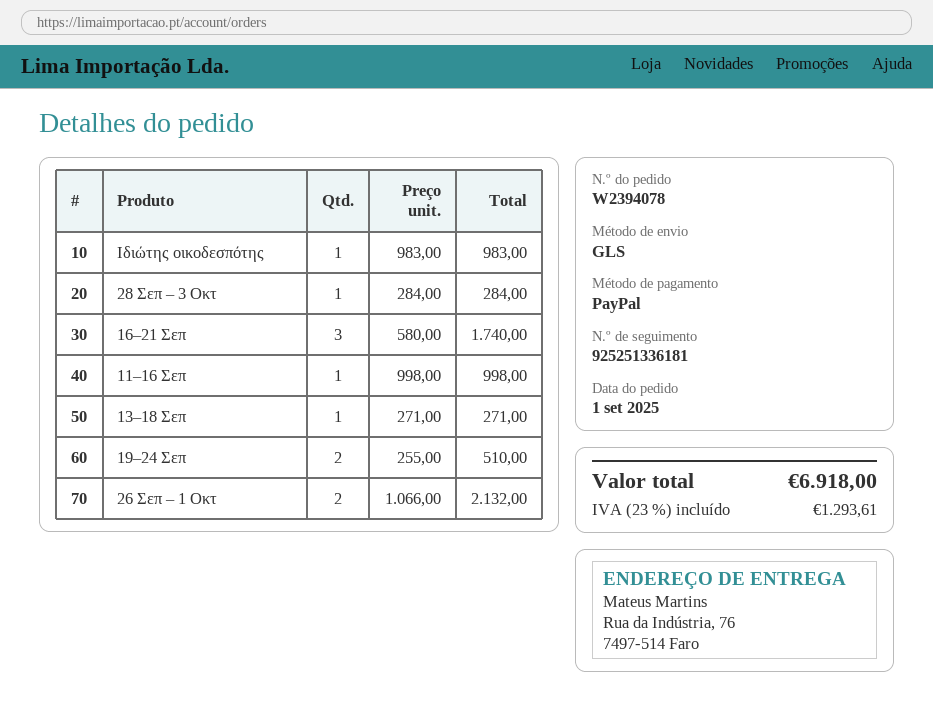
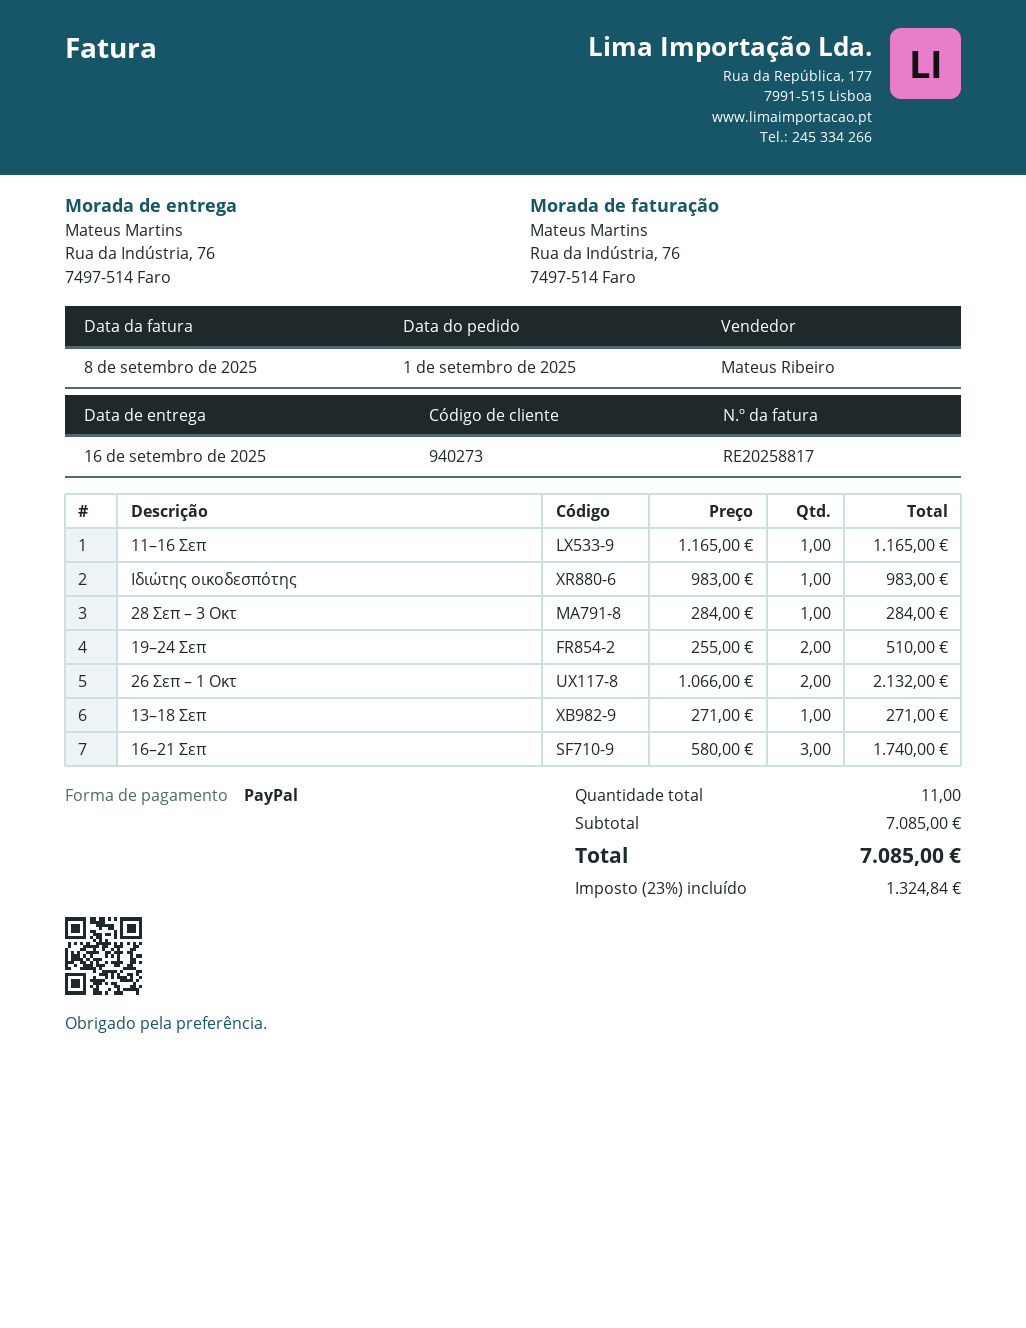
11–16 Σεπ: 1 x 998.00 = 998.00 -> 1 x 1165.00 = 1165.00
tax: 23% = 1293.61 -> 23% = 1324.84
total: 6918.00 -> 7085.00

